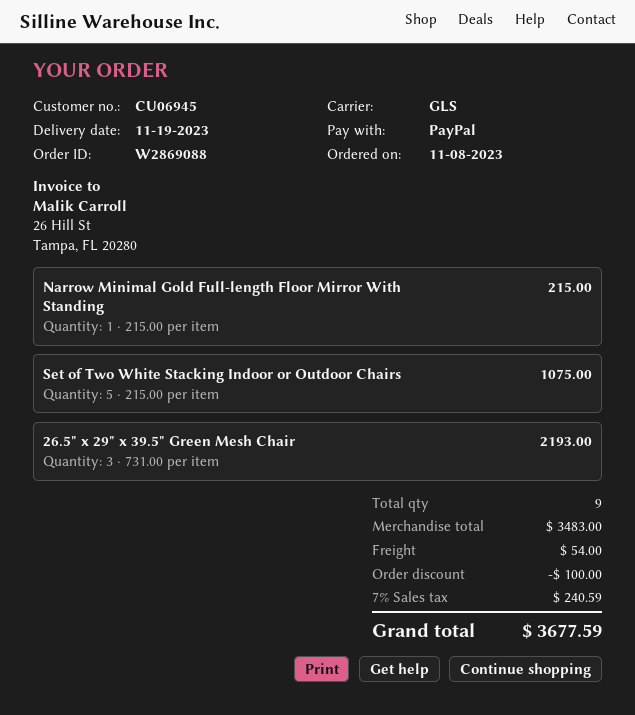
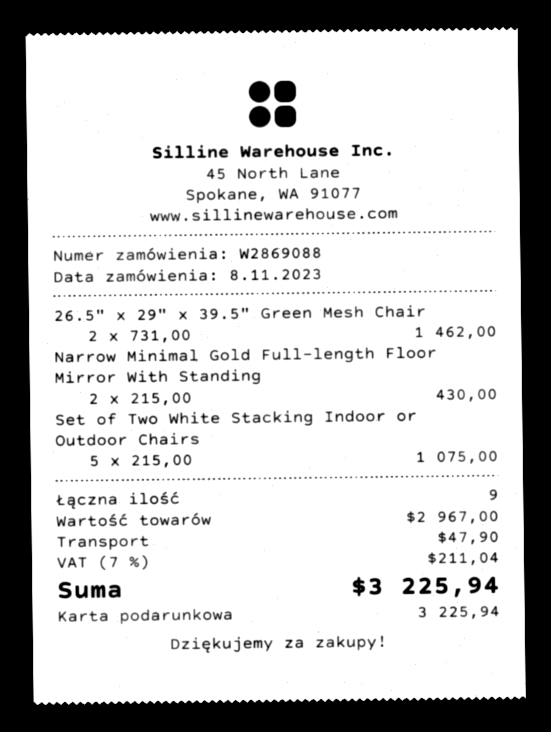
payment method: PayPal -> gift card
Narrow Minimal Gold Full-length Floor Mirror With Standing: 1 x 215.00 = 215.00 -> 2 x 215.00 = 430.00
26.5" x 29" x 39.5" Green Mesh Chair: 3 x 731.00 = 2193.00 -> 2 x 731.00 = 1462.00
subtotal: 3483.00 -> 2967.00
discount: 100.00 -> none
shipping: 54.00 -> 47.90
tax: 7% = 240.59 -> 7% = 211.04
total: 3677.59 -> 3225.94

